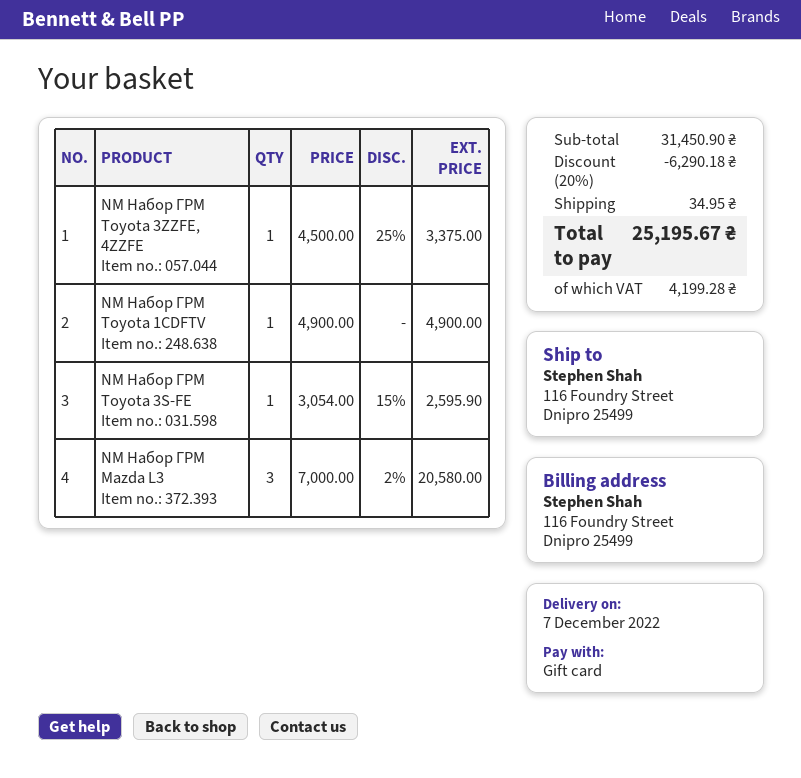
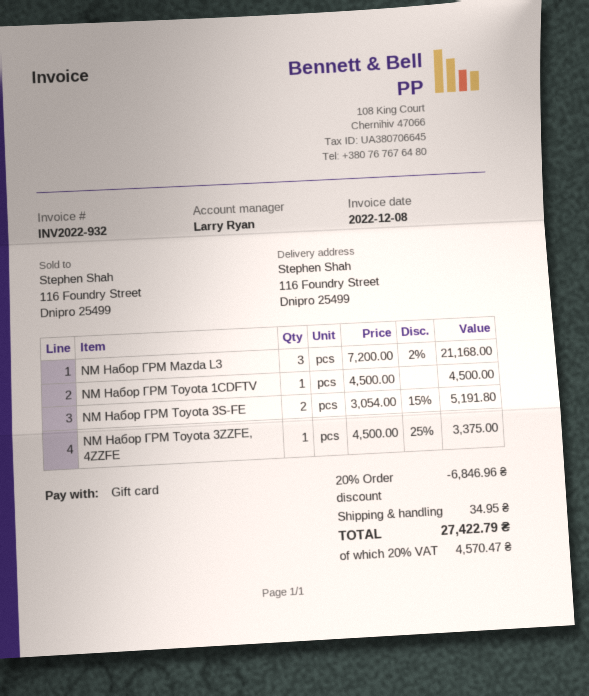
NM Набор ГРМ Toyota 1CDFTV: 1 x 4900.00 = 4900.00 -> 1 x 4500.00 = 4500.00
NM Набор ГРМ Toyota 3S-FE: 1 x 3054.00 - 15% = 2595.90 -> 2 x 3054.00 - 15% = 5191.80
NM Набор ГРМ Mazda L3: 3 x 7000.00 - 2% = 20580.00 -> 3 x 7200.00 - 2% = 21168.00
discount: 20% = 6290.18 -> 20% = 6846.96
tax: 4199.28 -> 4570.47
total: 25195.67 -> 27422.79

